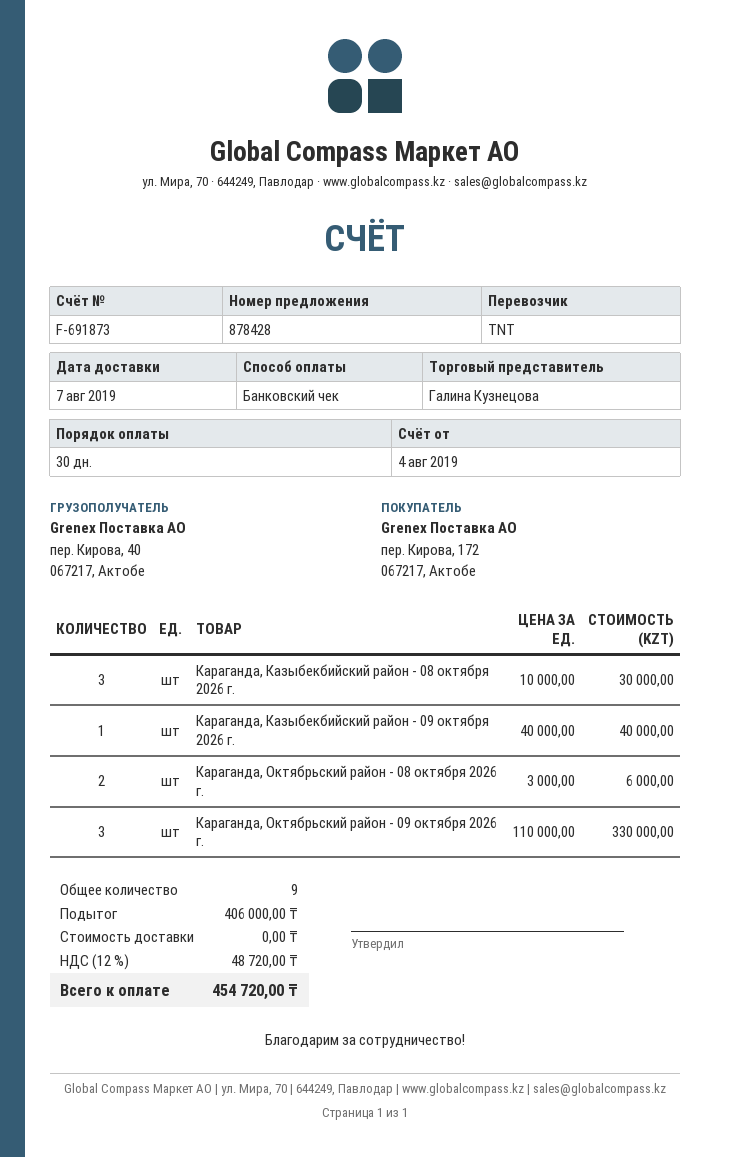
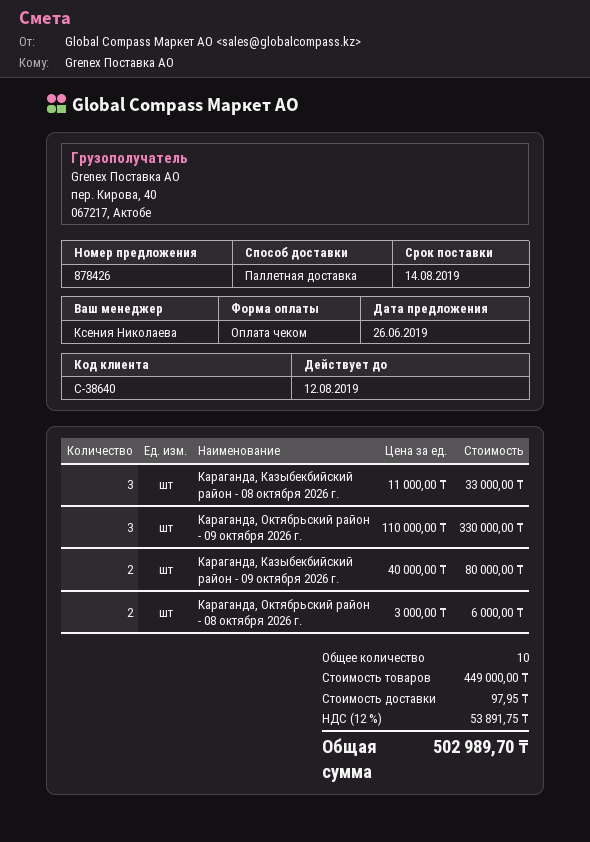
quote number: 878428 -> 878426
delivery date: 2019-08-07 -> 2019-08-14
sales rep: Галина Кузнецова -> Ксения Николаева
shipping method: TNT -> pallet freight
Караганда, Казыбекбийский район - 08 октября 2026 г.: 3 x 10000.00 = 30000.00 -> 3 x 11000.00 = 33000.00
Караганда, Казыбекбийский район - 09 октября 2026 г.: 1 x 40000.00 = 40000.00 -> 2 x 40000.00 = 80000.00
total quantity: 9 -> 10
subtotal: 406000.00 -> 449000.00
shipping: 0.00 -> 97.95
tax: 12% = 48720.00 -> 12% = 53891.75
total: 454720.00 -> 502989.70

